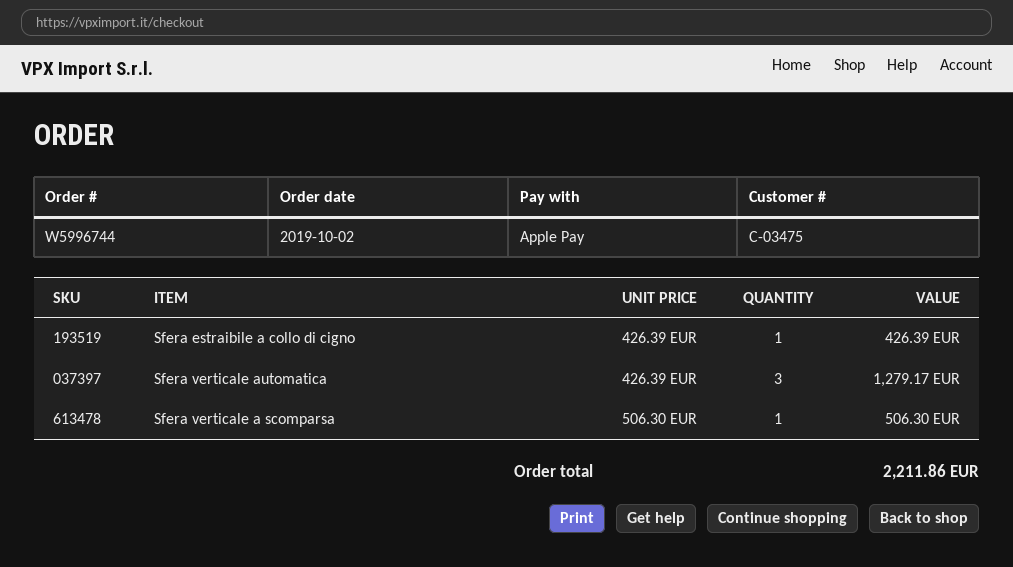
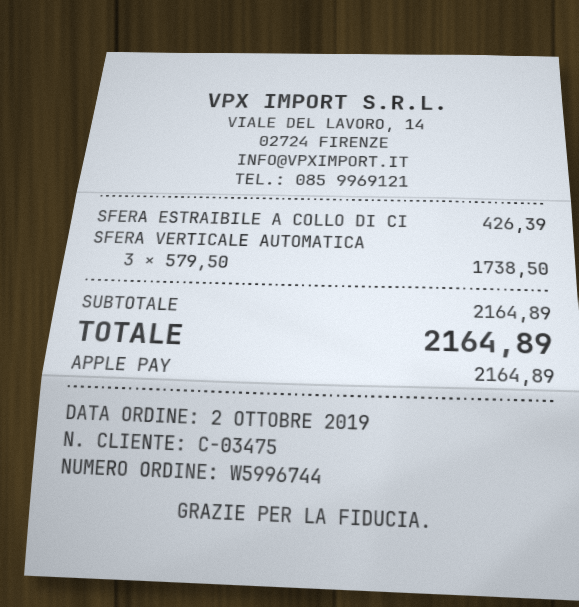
Sfera verticale automatica: 3 x 426.39 = 1279.17 -> 3 x 579.50 = 1738.50
Sfera verticale a scomparsa: 1 x 506.30 = 506.30 -> none
total: 2211.86 -> 2164.89

